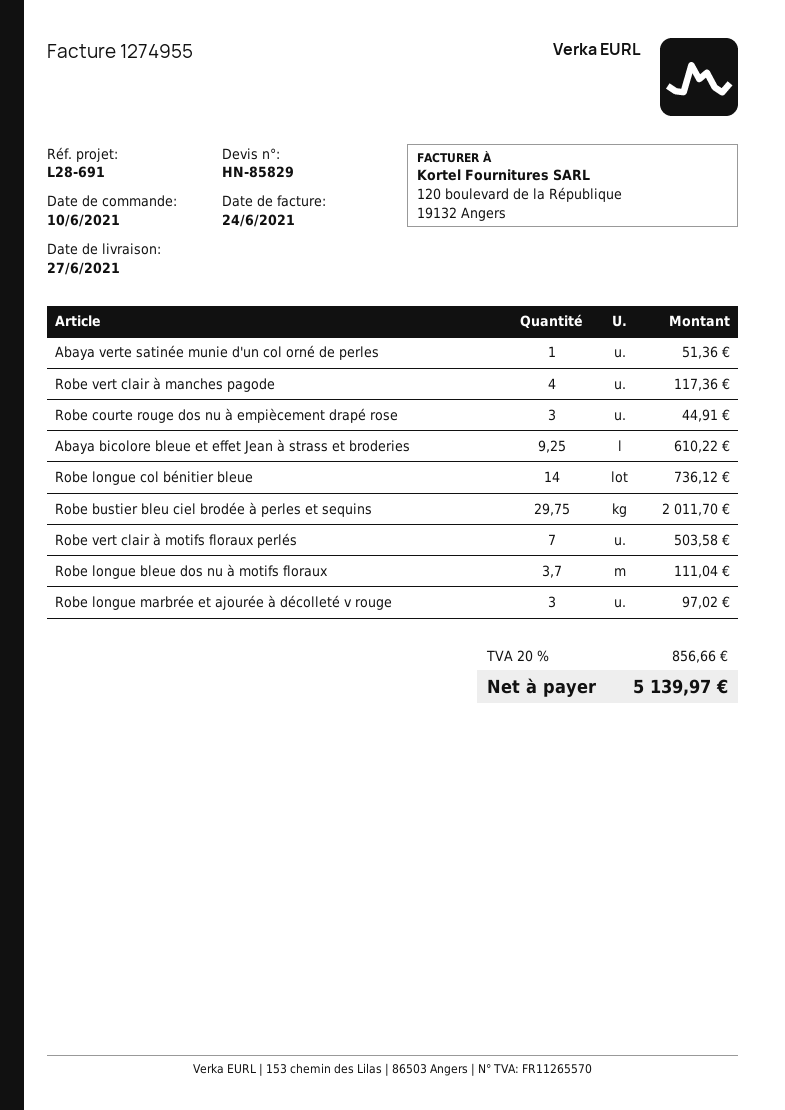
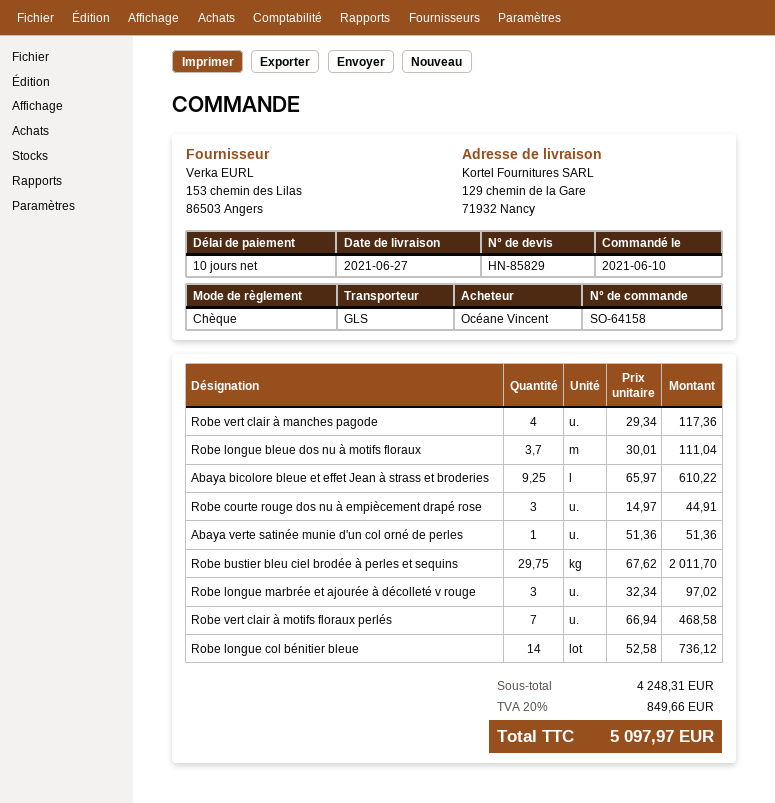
Robe vert clair à motifs floraux perlés: 7 for 503.58 -> 7 for 468.58
tax: 20% = 856.66 -> 20% = 849.66
total: 5139.97 -> 5097.97

